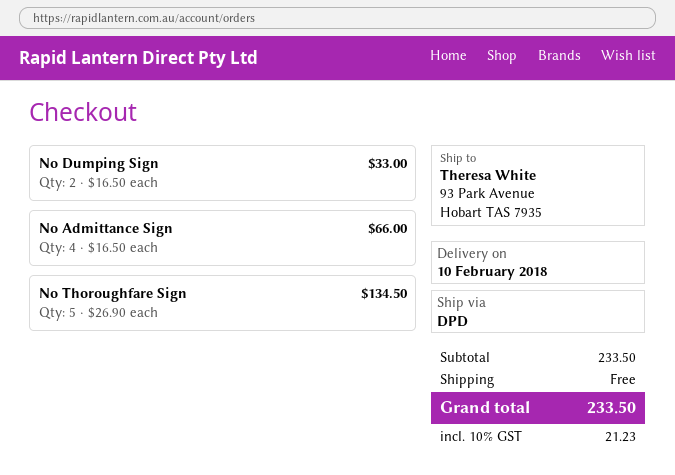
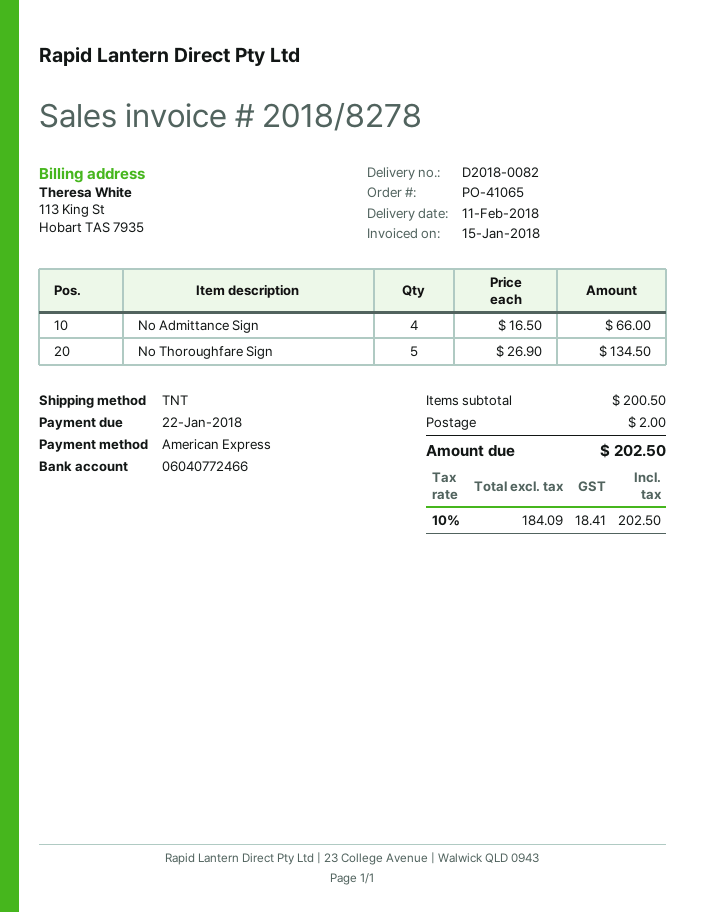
delivery date: 2018-02-10 -> 2018-02-11
shipping method: DPD -> TNT
No Dumping Sign: 2 x 16.50 = 33.00 -> none
subtotal: 233.50 -> 200.50
shipping: 0.00 -> 2.00
tax: 10% = 21.23 -> 10% = 18.41
total: 233.50 -> 202.50

